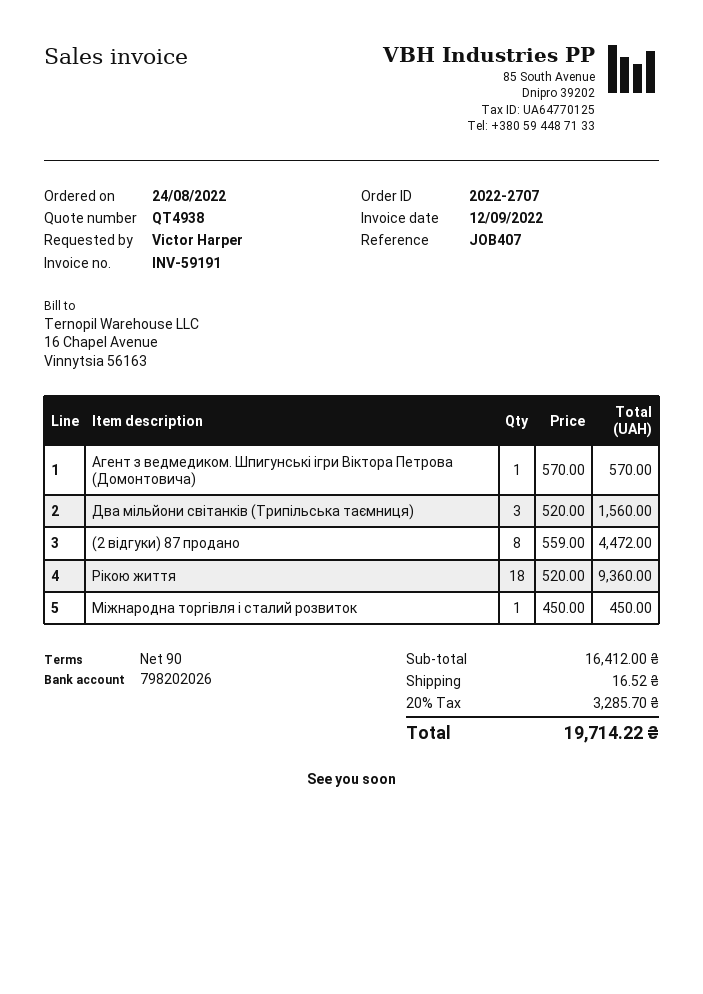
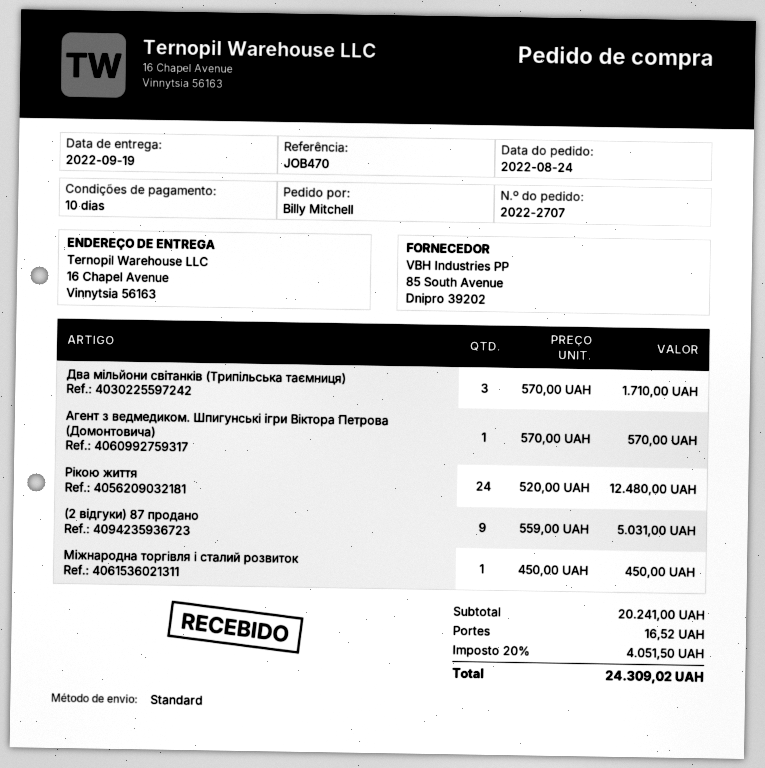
payment terms: 90 days -> 10 days
reference: JOB407 -> JOB470
ordered by: Victor Harper -> Billy Mitchell
Два мільйони світанків (Трипільська таємниця): 3 x 520.00 = 1560.00 -> 3 x 570.00 = 1710.00
(2 відгуки) 87 продано: 8 x 559.00 = 4472.00 -> 9 x 559.00 = 5031.00
Рікою життя: 18 x 520.00 = 9360.00 -> 24 x 520.00 = 12480.00
subtotal: 16412.00 -> 20241.00
tax: 20% = 3285.70 -> 20% = 4051.50
total: 19714.22 -> 24309.02

